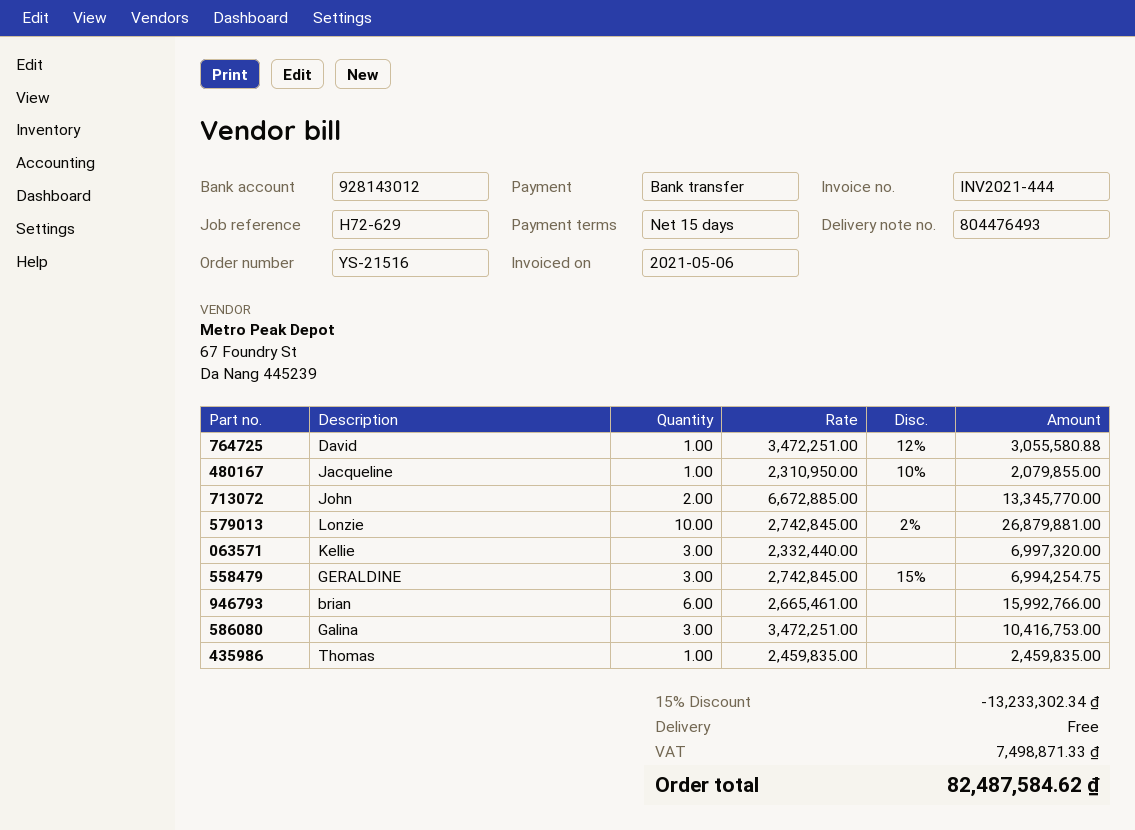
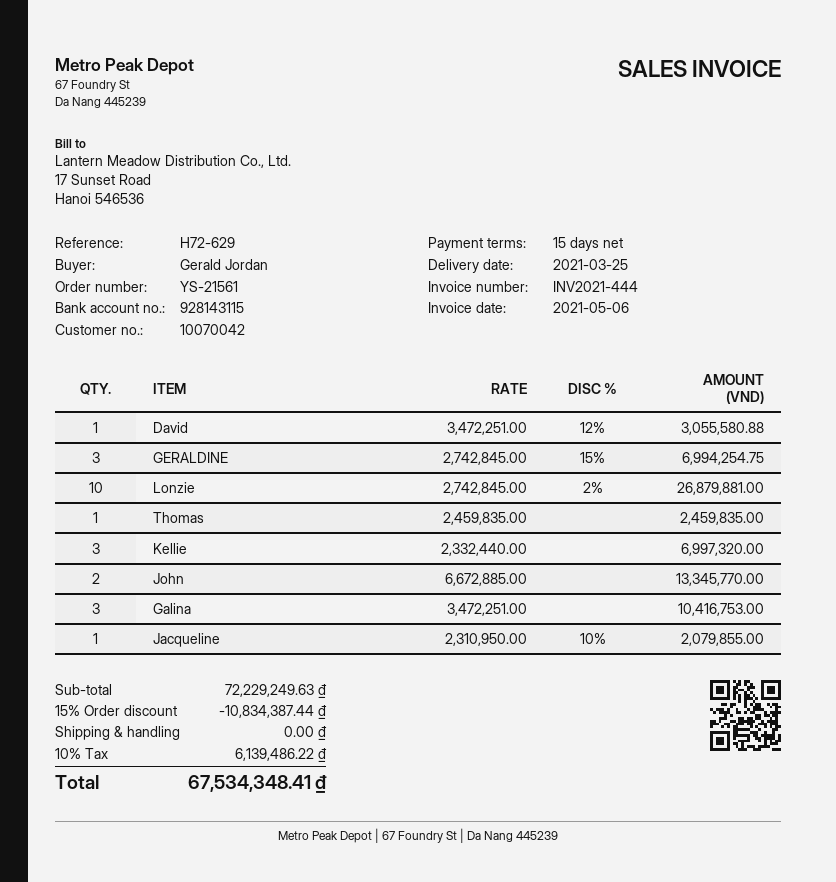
order number: YS-21516 -> YS-21561
bank account: 928143012 -> 928143115
brian: 6 x 2665461.00 = 15992766.00 -> none
discount: 15% = 13233302.34 -> 15% = 10834387.44
tax: 7498871.33 -> 6139486.22
total: 82487584.62 -> 67534348.41

